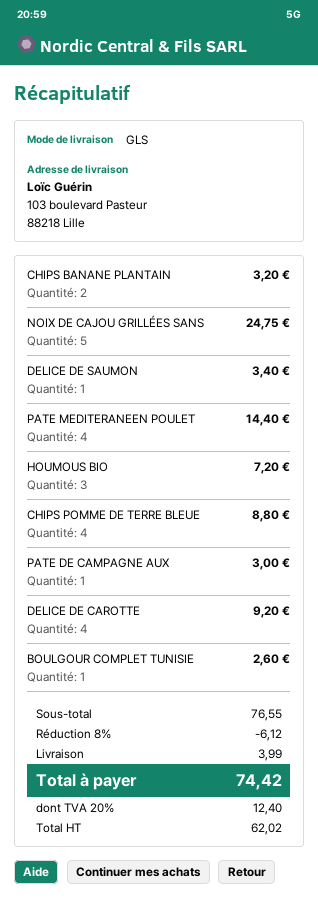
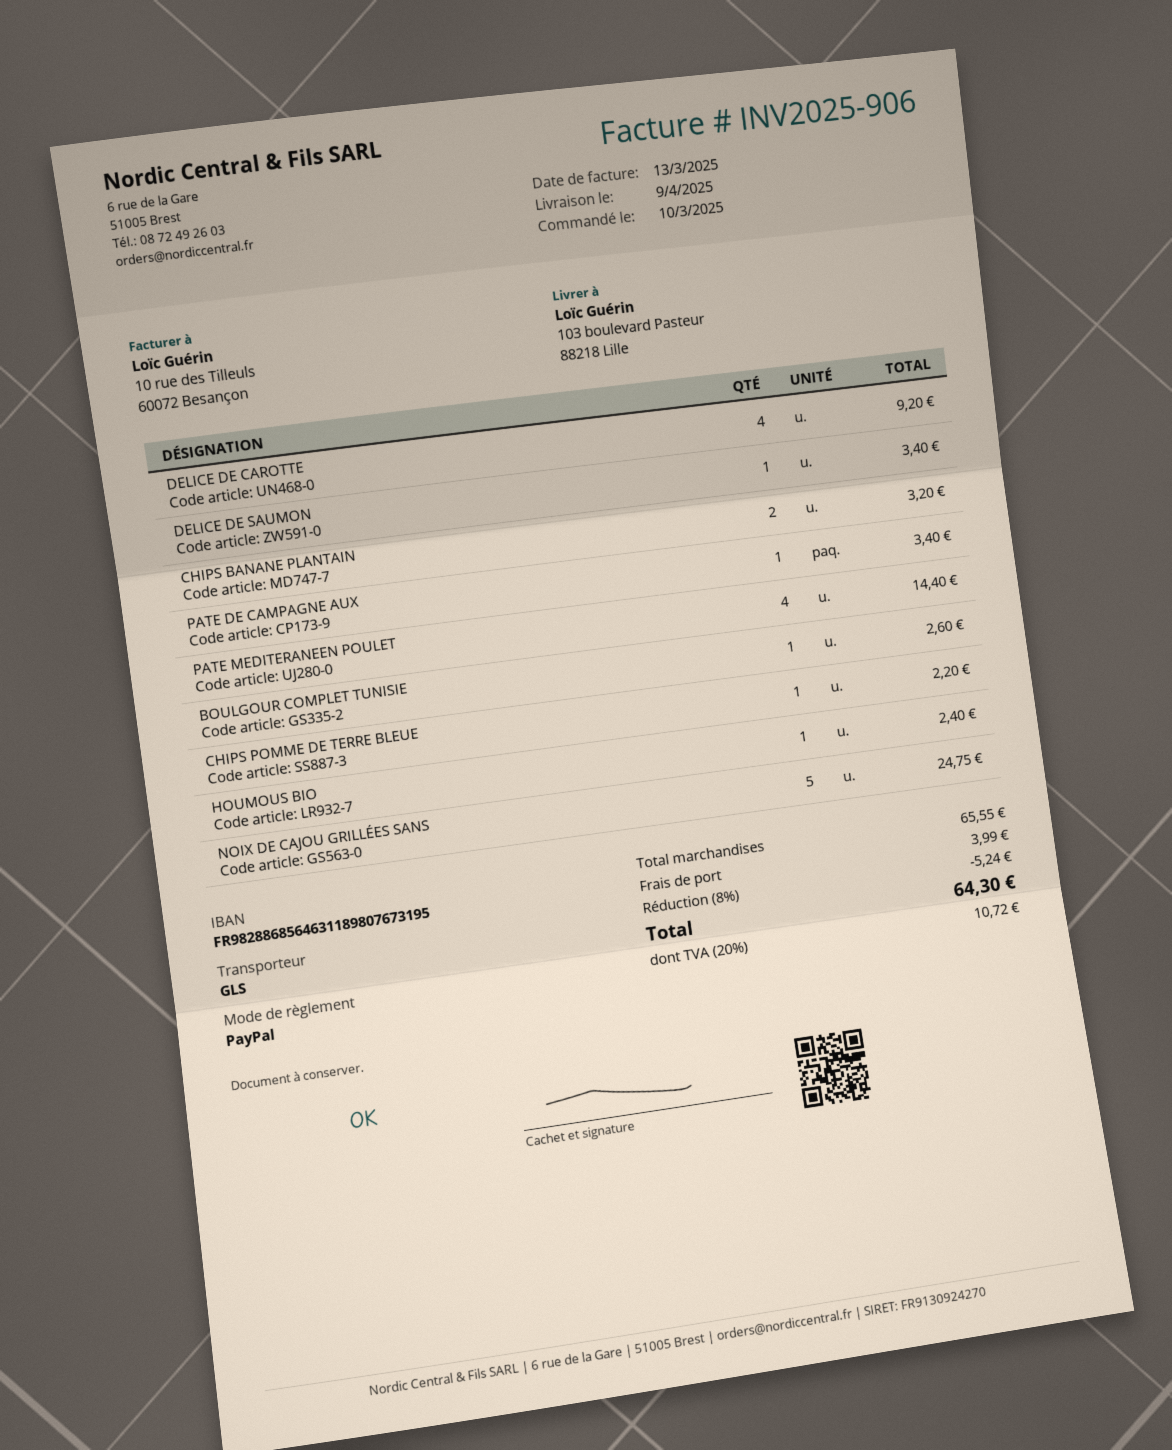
HOUMOUS BIO: 3 for 7.20 -> 1 for 2.40
CHIPS POMME DE TERRE BLEUE: 4 for 8.80 -> 1 for 2.20
PATE DE CAMPAGNE AUX: 1 for 3.00 -> 1 for 3.40
subtotal: 76.55 -> 65.55
discount: 8% = 6.12 -> 8% = 5.24
tax: 20% = 12.40 -> 20% = 10.72
total: 74.42 -> 64.30

